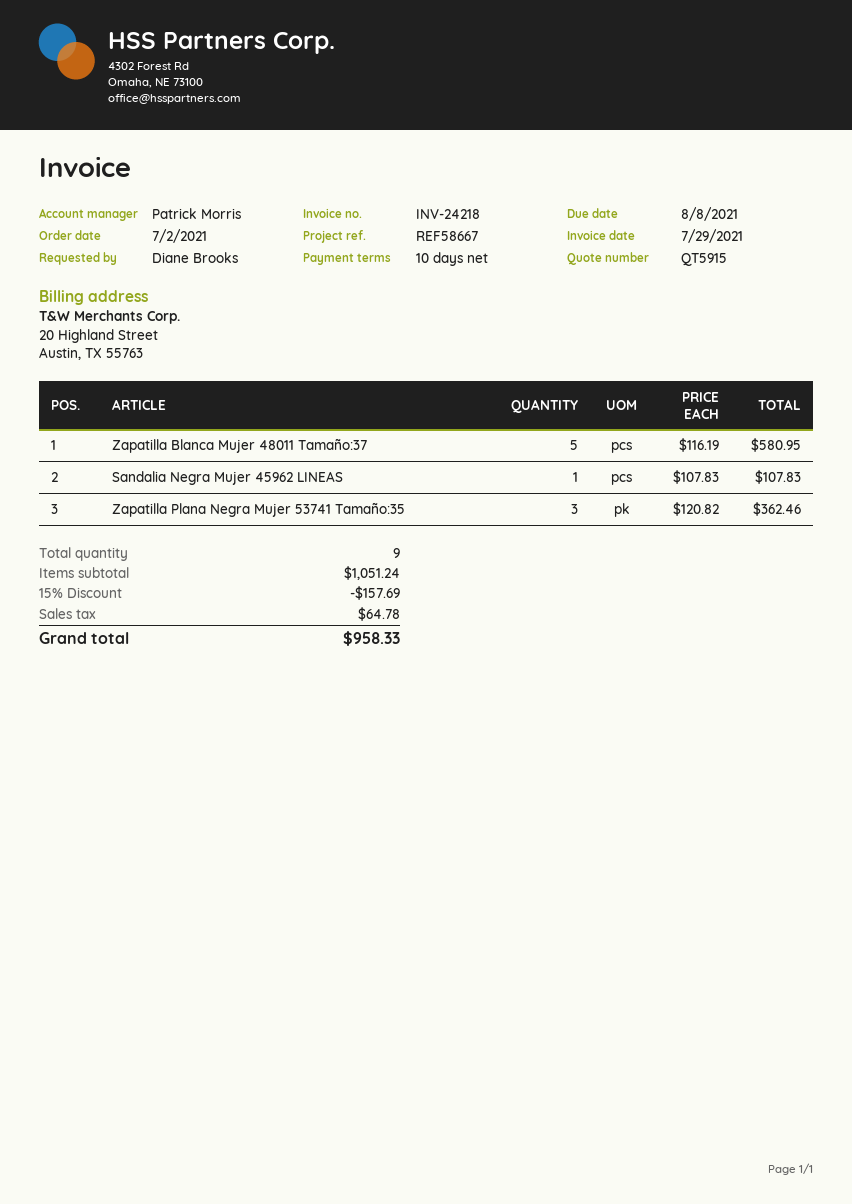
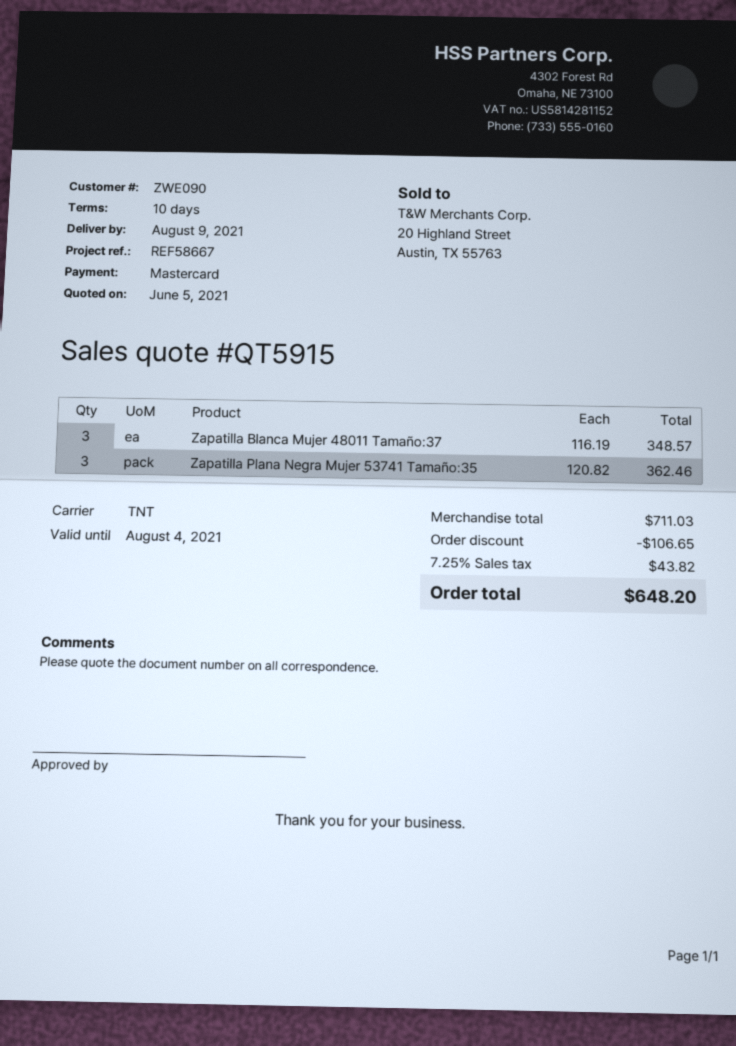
Zapatilla Blanca Mujer 48011 Tamaño:37: 5 x 116.19 = 580.95 -> 3 x 116.19 = 348.57
Sandalia Negra Mujer 45962 LINEAS: 1 x 107.83 = 107.83 -> none
subtotal: 1051.24 -> 711.03
discount: 157.69 -> 106.65
tax: 64.78 -> 43.82
total: 958.33 -> 648.20

